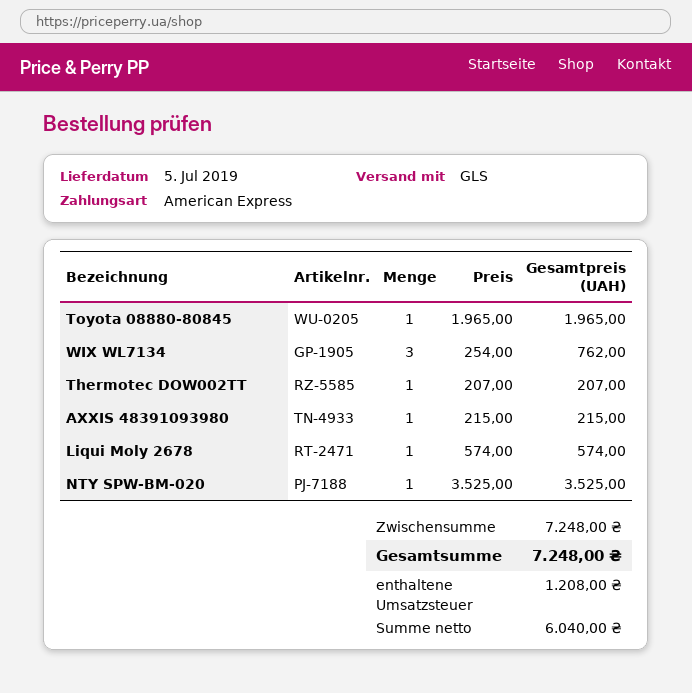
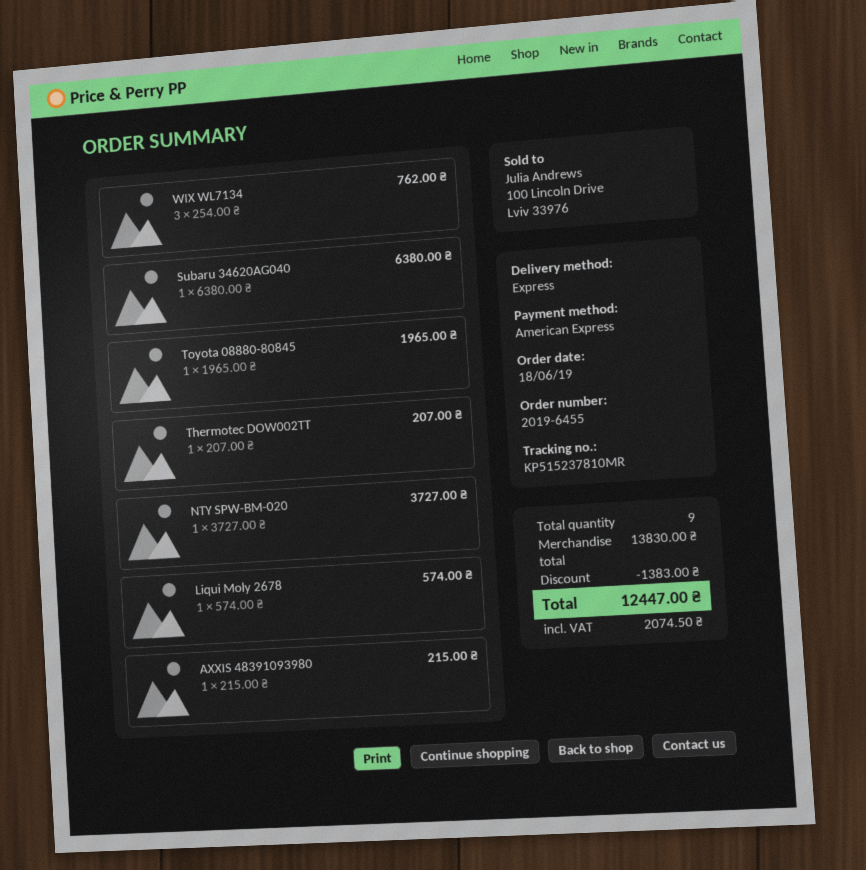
shipping method: GLS -> express
NTY SPW-BM-020: 1 x 3525.00 = 3525.00 -> 1 x 3727.00 = 3727.00
Subaru 34620AG040: none -> 1 x 6380.00 = 6380.00
subtotal: 7248.00 -> 13830.00
discount: none -> 1383.00
tax: 1208.00 -> 2074.50
total: 7248.00 -> 12447.00

